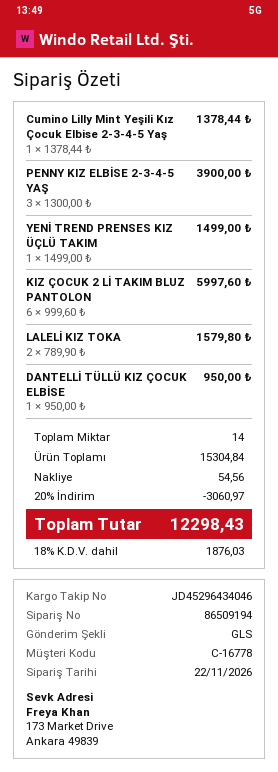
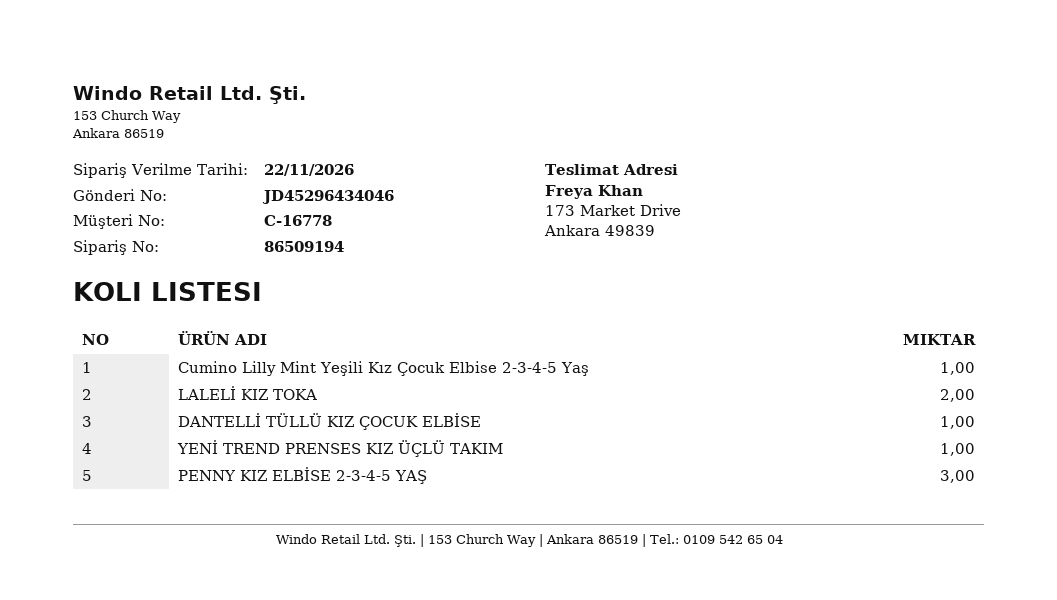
KIZ ÇOCUK 2 Lİ TAKIM BLUZ PANTOLON: 6 -> none

